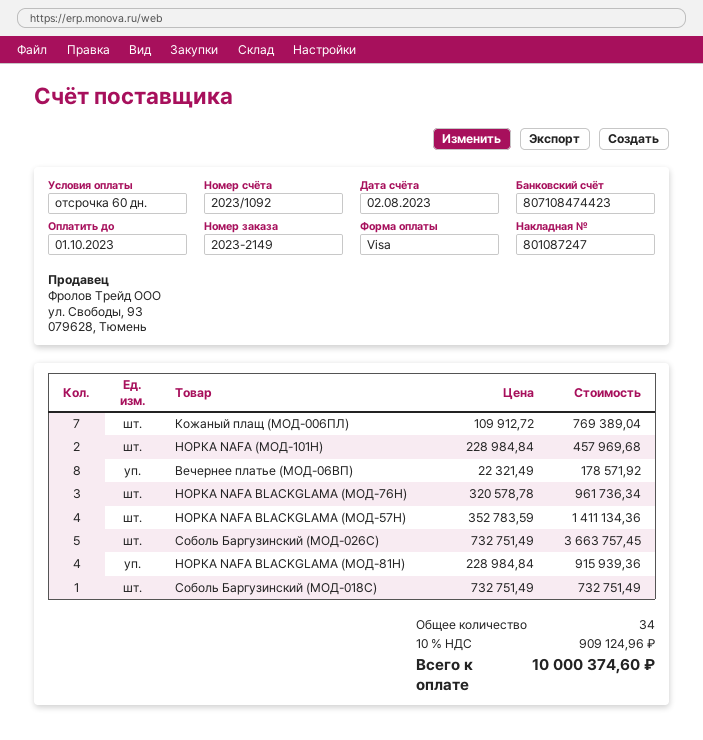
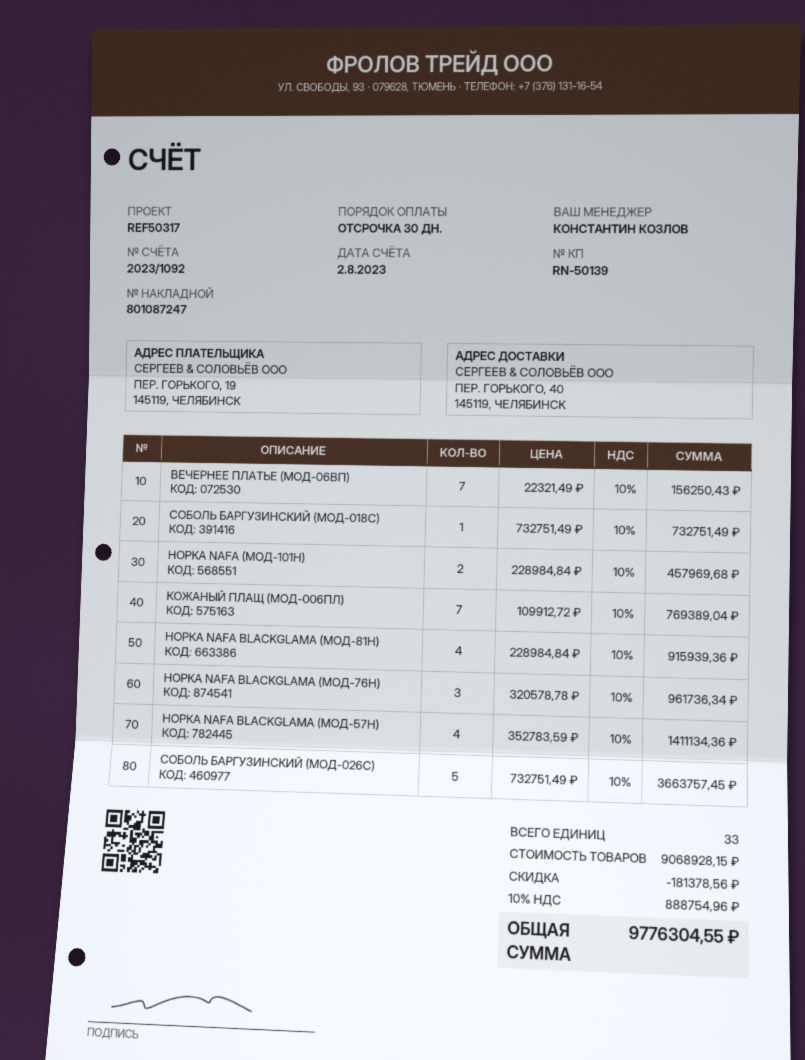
payment terms: 60 days -> 30 days
Вечернее платье (МОД-06ВП): 8 x 22321.49 = 178571.92 -> 7 x 22321.49 = 156250.43
total quantity: 34 -> 33
discount: none -> 181378.56
tax: 10% = 909124.96 -> 10% = 888754.96
total: 10000374.60 -> 9776304.55

